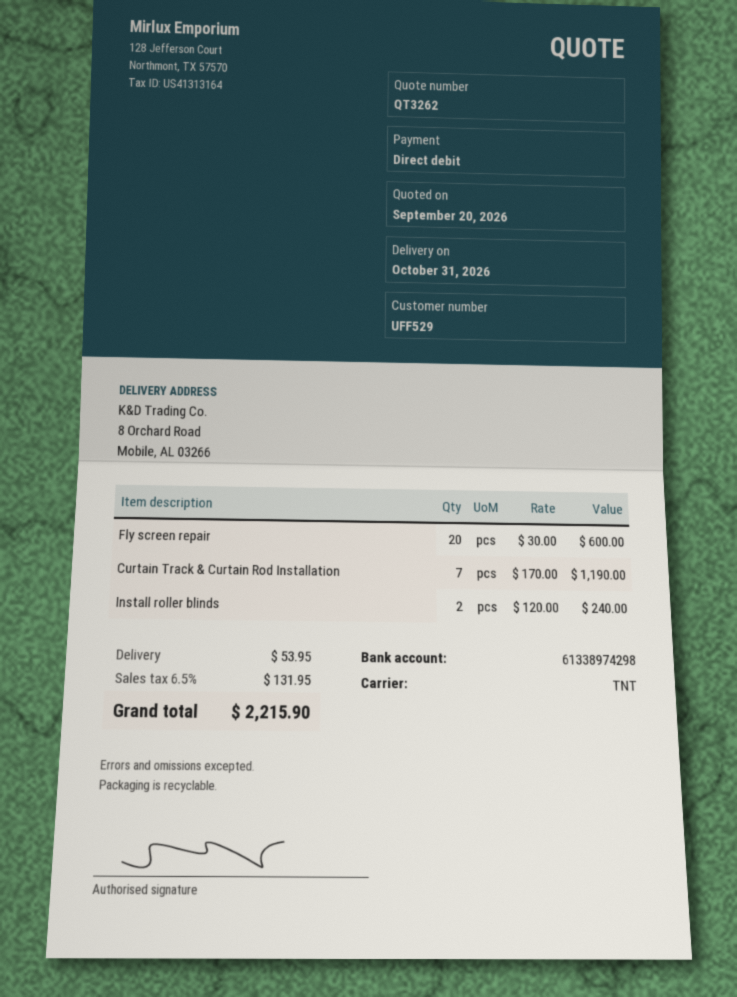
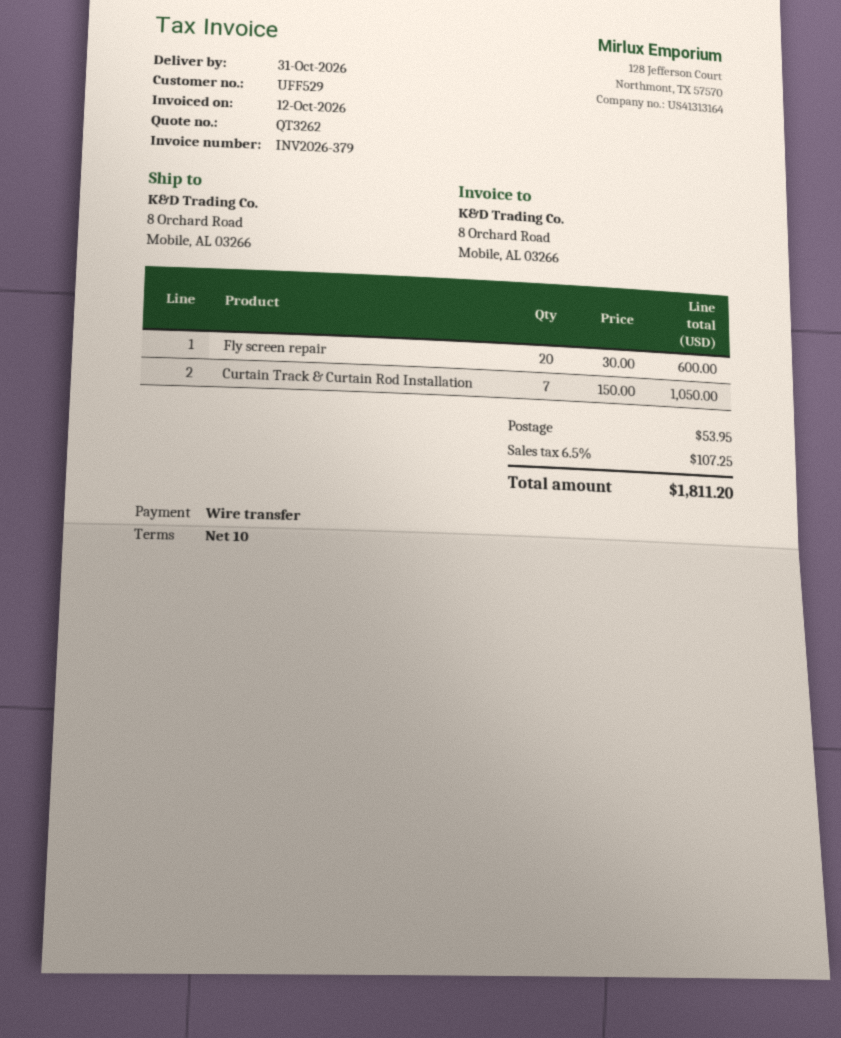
payment method: direct debit -> bank transfer
Curtain Track & Curtain Rod Installation: 7 x 170.00 = 1190.00 -> 7 x 150.00 = 1050.00
Install roller blinds: 2 x 120.00 = 240.00 -> none
tax: 6.5% = 131.95 -> 6.5% = 107.25
total: 2215.90 -> 1811.20

